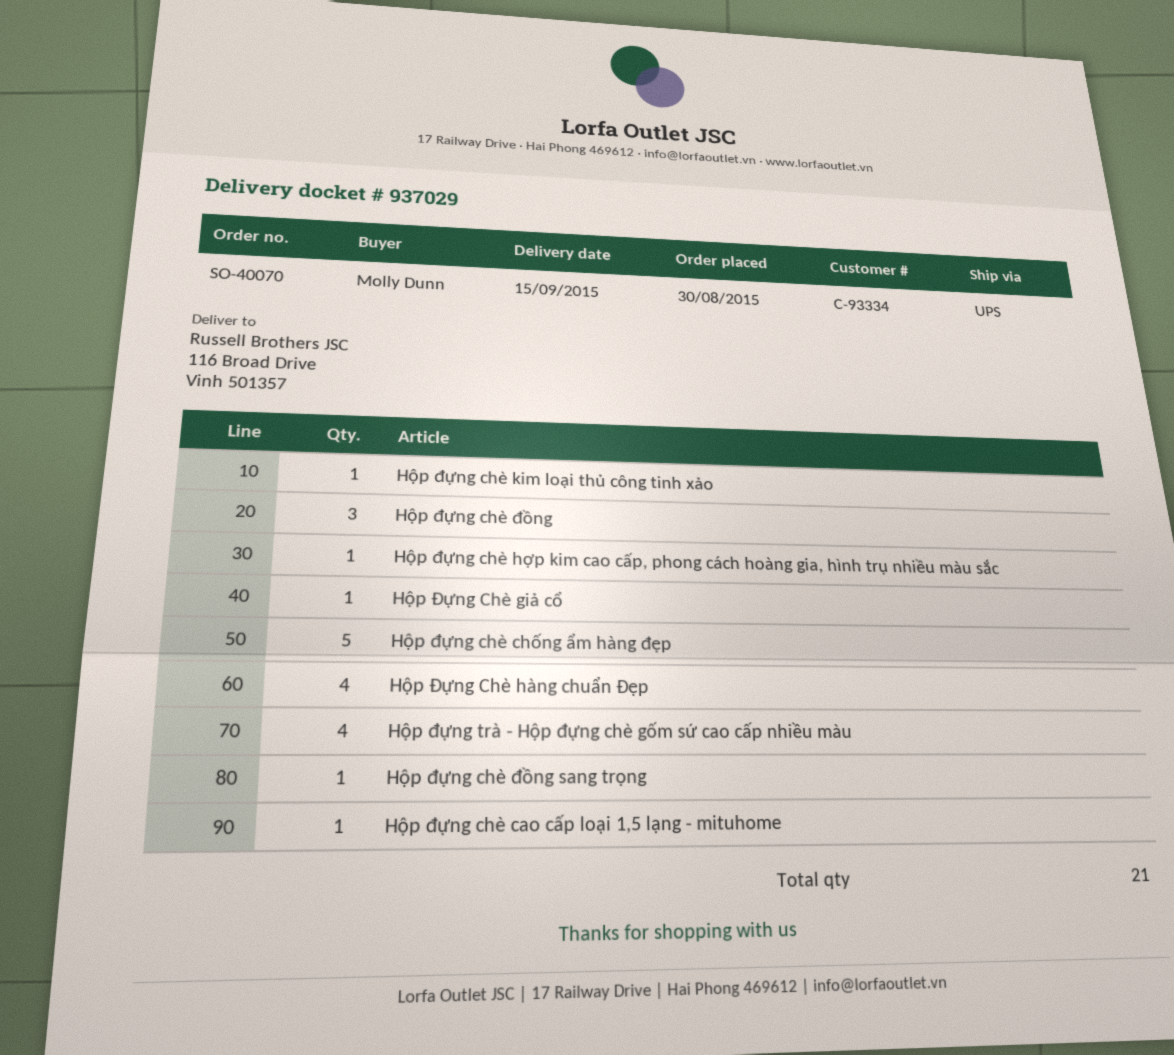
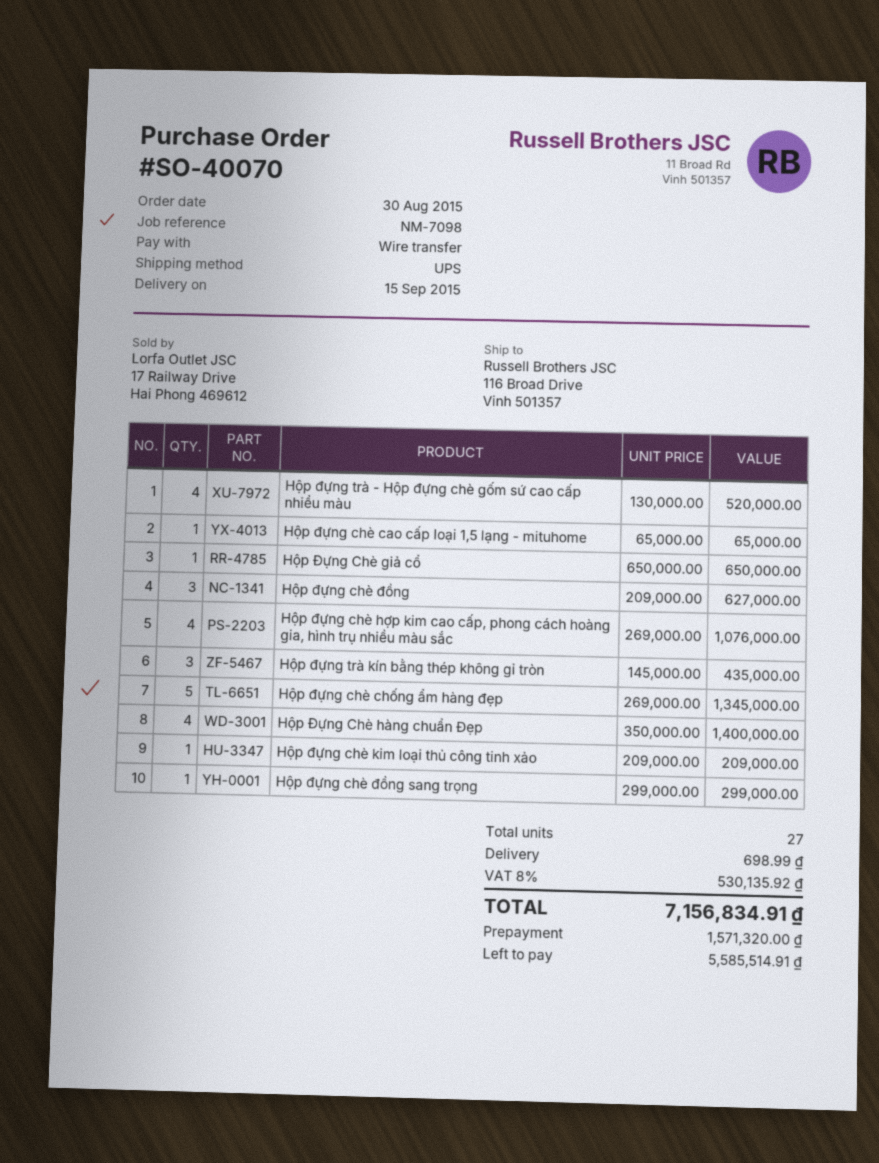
Hộp đựng chè hợp kim cao cấp, phong cách hoàng gia, hình trụ nhiều màu sắc: 1 -> 4
Hộp đựng trà kín bằng thép không gỉ tròn: none -> 3
total quantity: 21 -> 27

